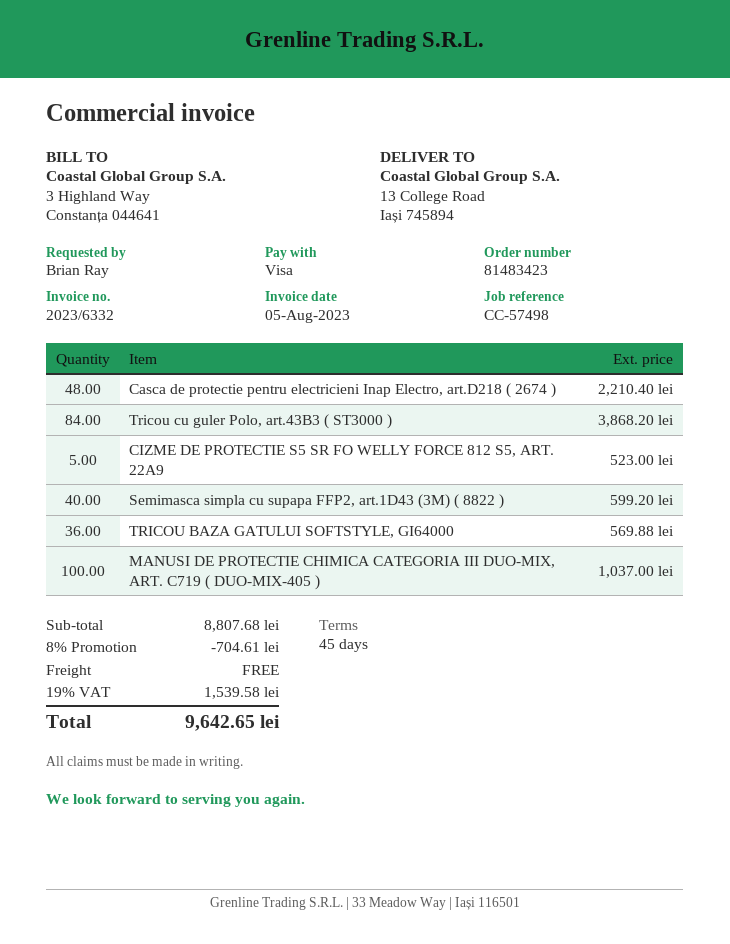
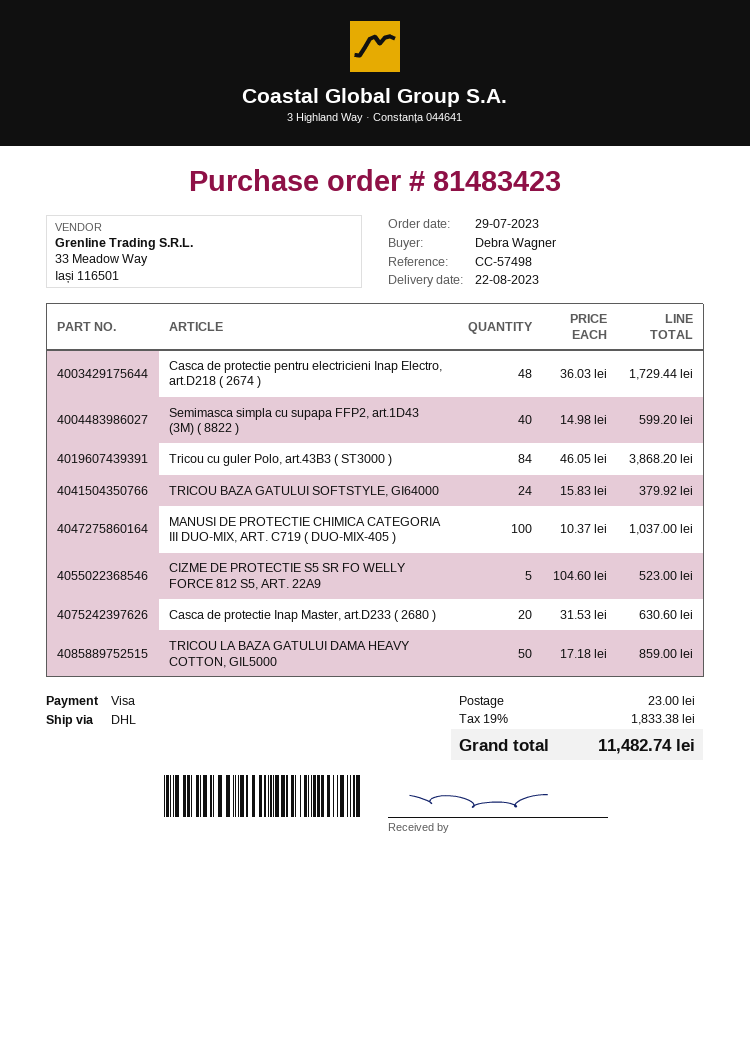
ordered by: Brian Ray -> Debra Wagner
Casca de protectie pentru electricieni Inap Electro, art.D218 ( 2674 ): 48 for 2210.40 -> 48 for 1729.44
TRICOU BAZA GATULUI SOFTSTYLE, GI64000: 36 for 569.88 -> 24 for 379.92
Casca de protectie Inap Master, art.D233 ( 2680 ): none -> 20 for 630.60
TRICOU LA BAZA GATULUI DAMA HEAVY COTTON, GIL5000: none -> 50 for 859.00
discount: 8% = 704.61 -> none
shipping: 0.00 -> 23.00
tax: 19% = 1539.58 -> 19% = 1833.38
total: 9642.65 -> 11482.74

